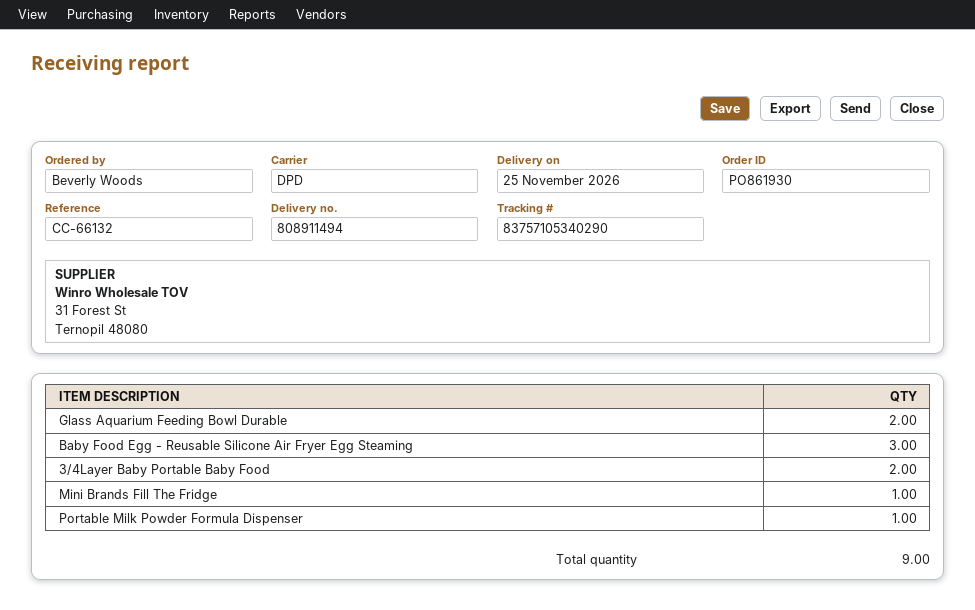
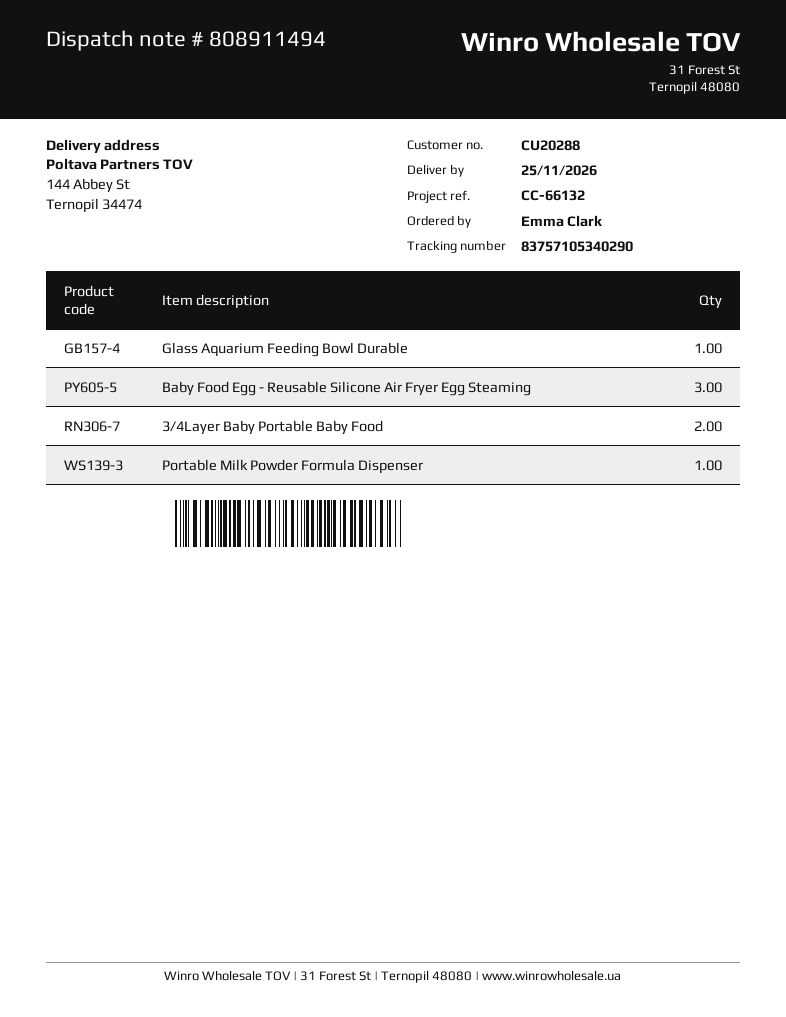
ordered by: Beverly Woods -> Emma Clark
Glass Aquarium Feeding Bowl Durable: 2 -> 1
Mini Brands Fill The Fridge: 1 -> none

